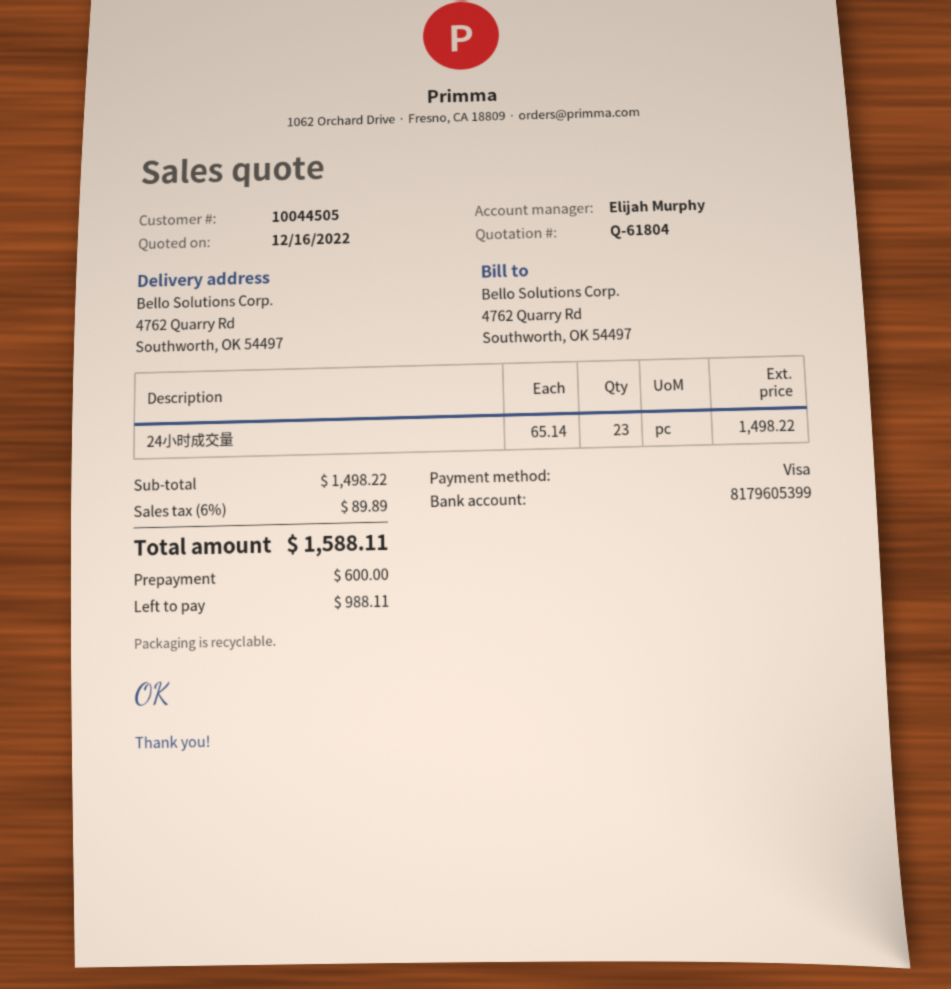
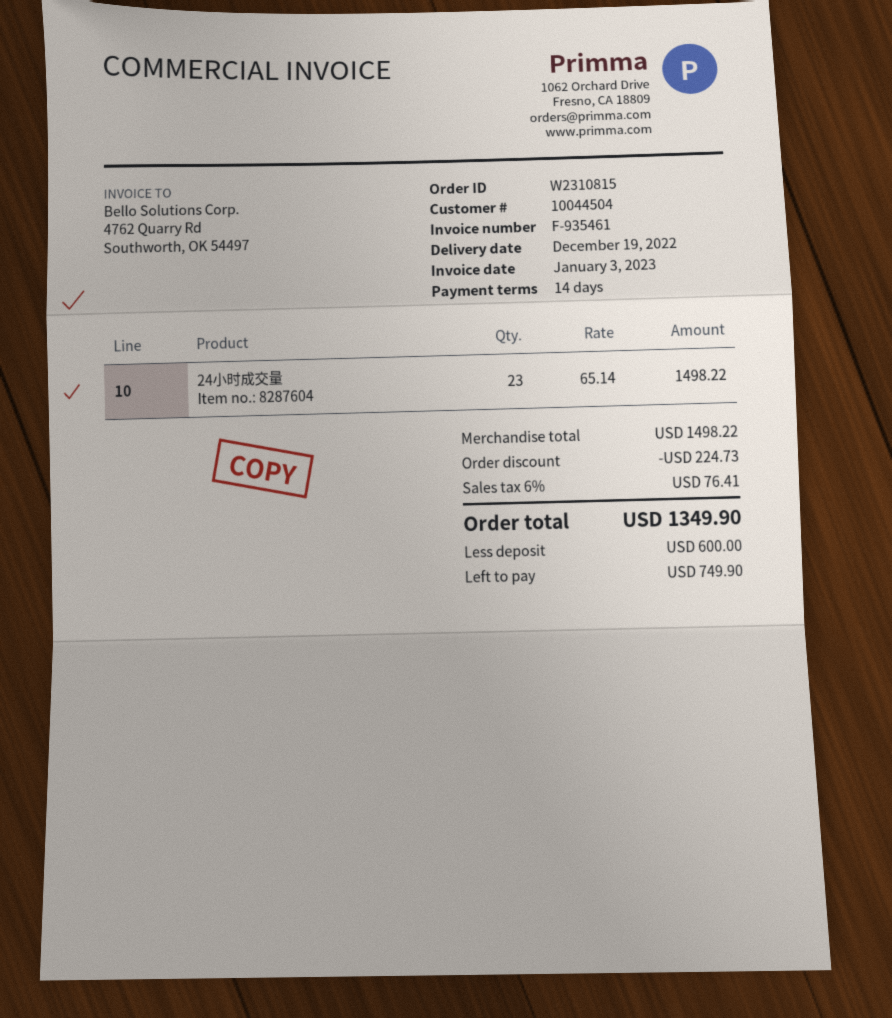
customer number: 10044505 -> 10044504
discount: none -> 224.73
tax: 6% = 89.89 -> 6% = 76.41
total: 1588.11 -> 1349.90
balance: 988.11 -> 749.90

